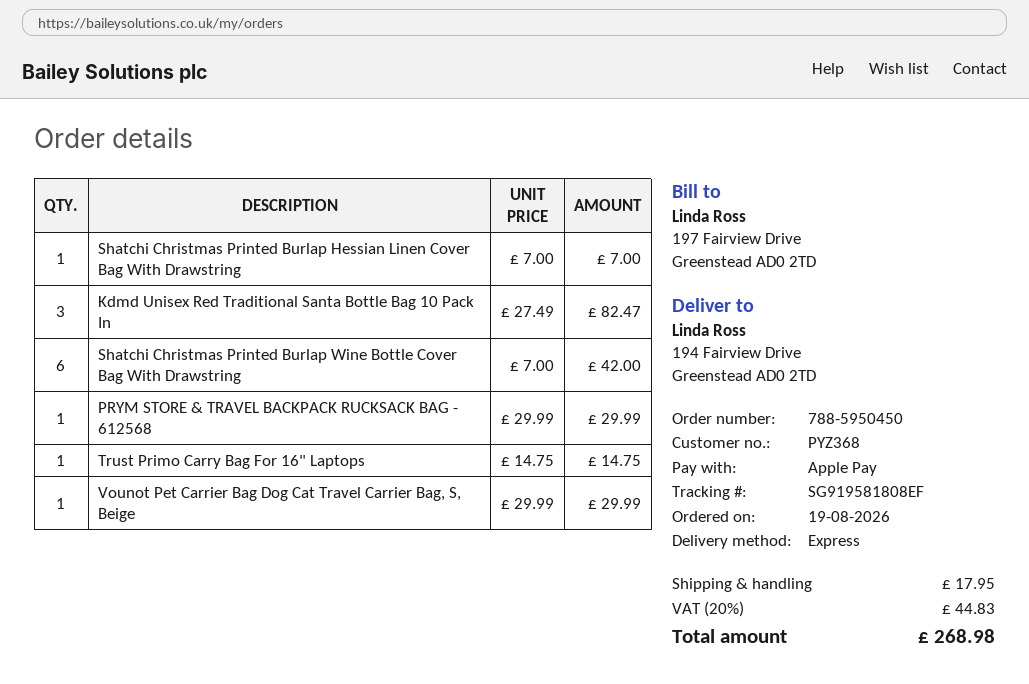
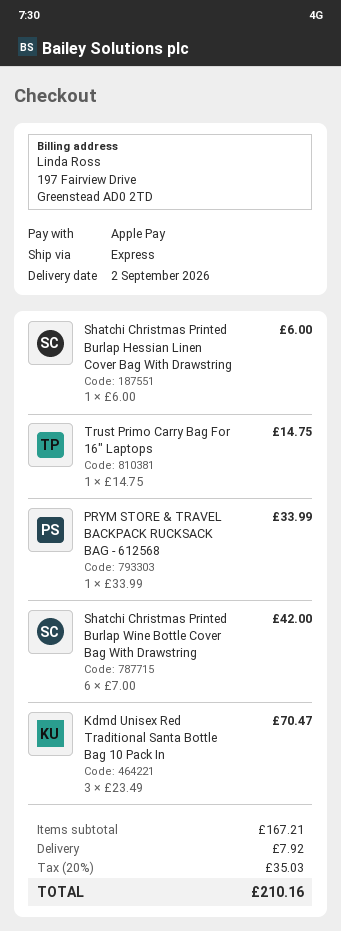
Shatchi Christmas Printed Burlap Hessian Linen Cover Bag With Drawstring: 1 x 7.00 = 7.00 -> 1 x 6.00 = 6.00
Kdmd Unisex Red Traditional Santa Bottle Bag 10 Pack In: 3 x 27.49 = 82.47 -> 3 x 23.49 = 70.47
PRYM STORE & TRAVEL BACKPACK RUCKSACK BAG - 612568: 1 x 29.99 = 29.99 -> 1 x 33.99 = 33.99
Vounot Pet Carrier Bag Dog Cat Travel Carrier Bag, S, Beige: 1 x 29.99 = 29.99 -> none
shipping: 17.95 -> 7.92
tax: 20% = 44.83 -> 20% = 35.03
total: 268.98 -> 210.16

